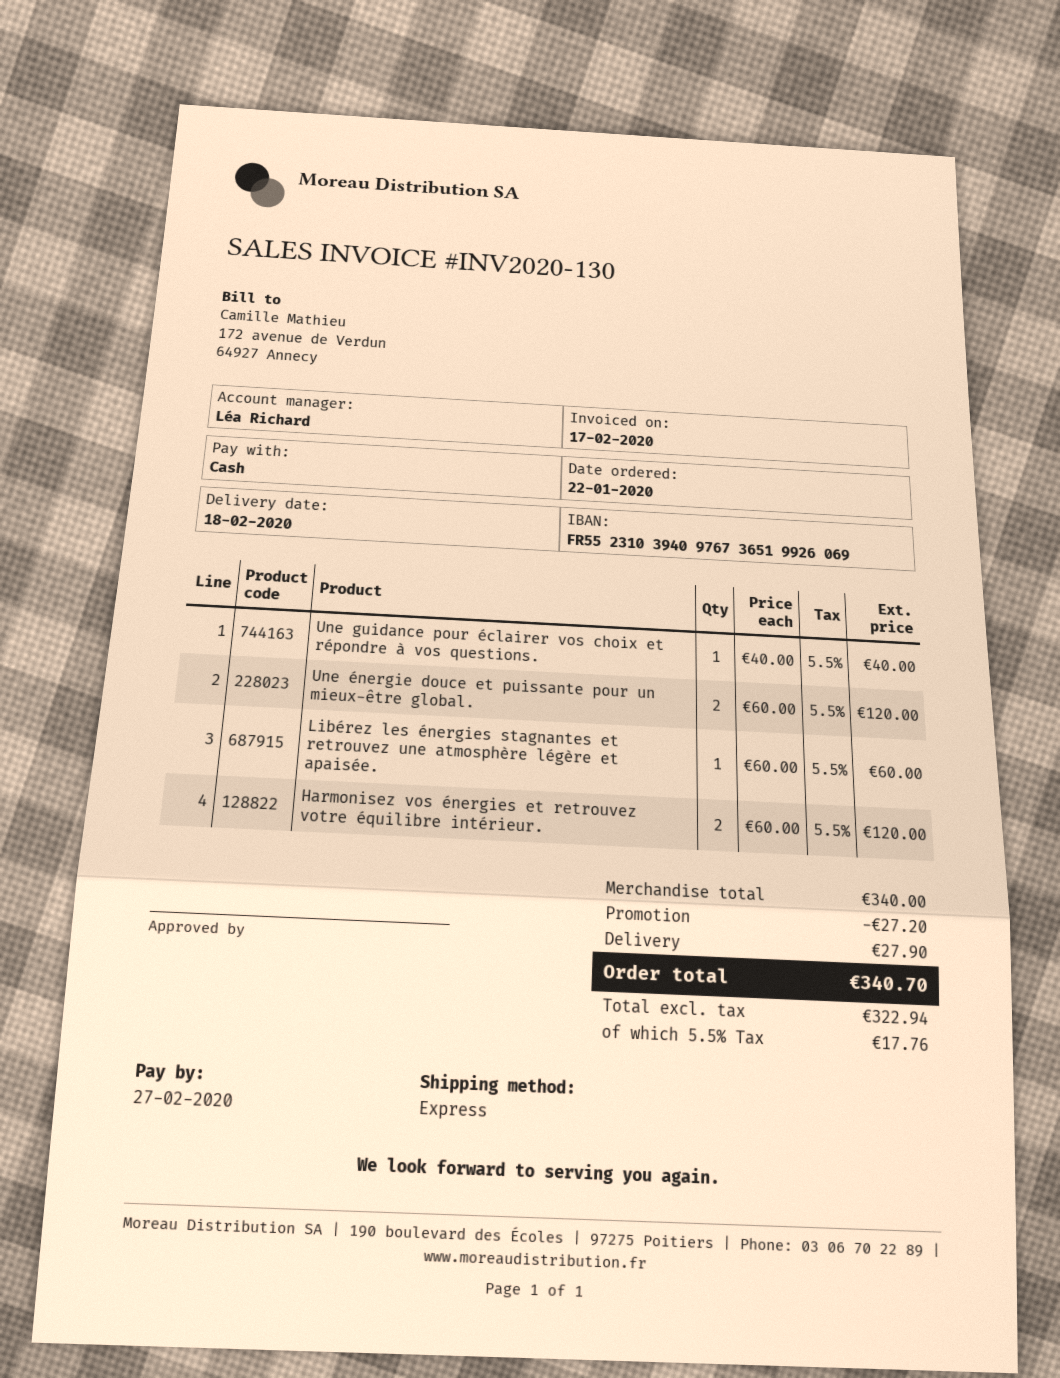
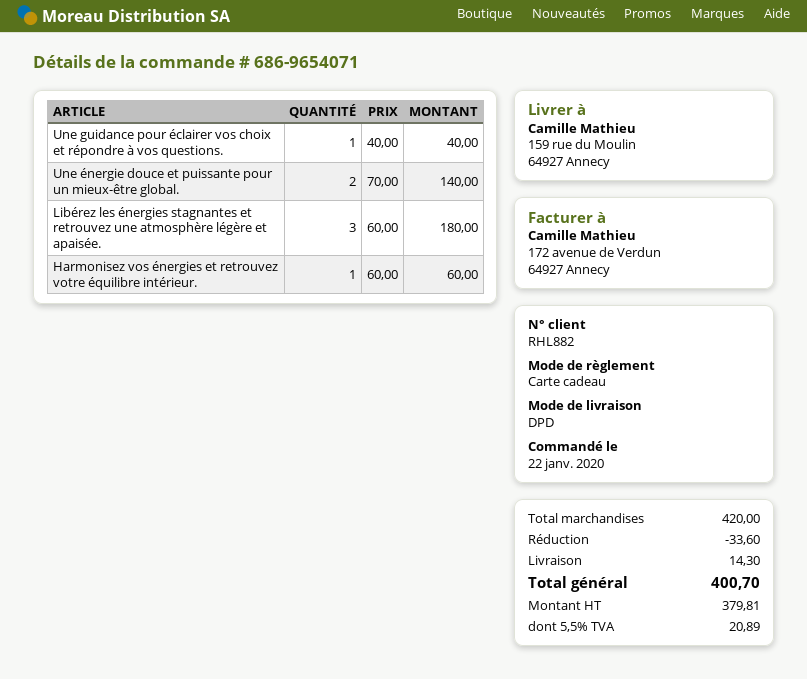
payment method: cash -> gift card
shipping method: express -> DPD
Une énergie douce et puissante pour un mieux-être global.: 2 x 60.00 = 120.00 -> 2 x 70.00 = 140.00
Libérez les énergies stagnantes et retrouvez une atmosphère légère et apaisée.: 1 x 60.00 = 60.00 -> 3 x 60.00 = 180.00
Harmonisez vos énergies et retrouvez votre équilibre intérieur.: 2 x 60.00 = 120.00 -> 1 x 60.00 = 60.00
subtotal: 340.00 -> 420.00
discount: 27.20 -> 33.60
shipping: 27.90 -> 14.30
net: 322.94 -> 379.81
tax: 5.5% = 17.76 -> 5.5% = 20.89
total: 340.70 -> 400.70

